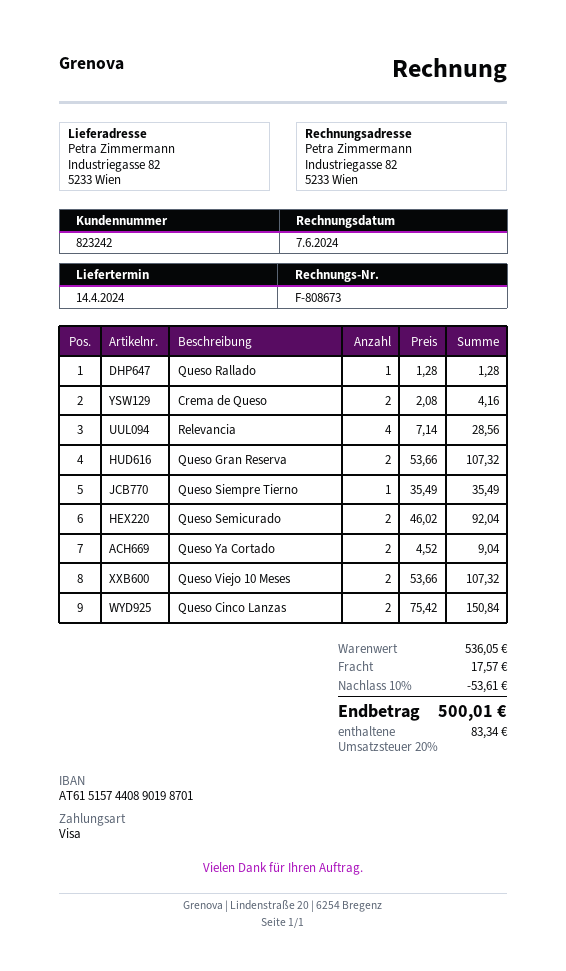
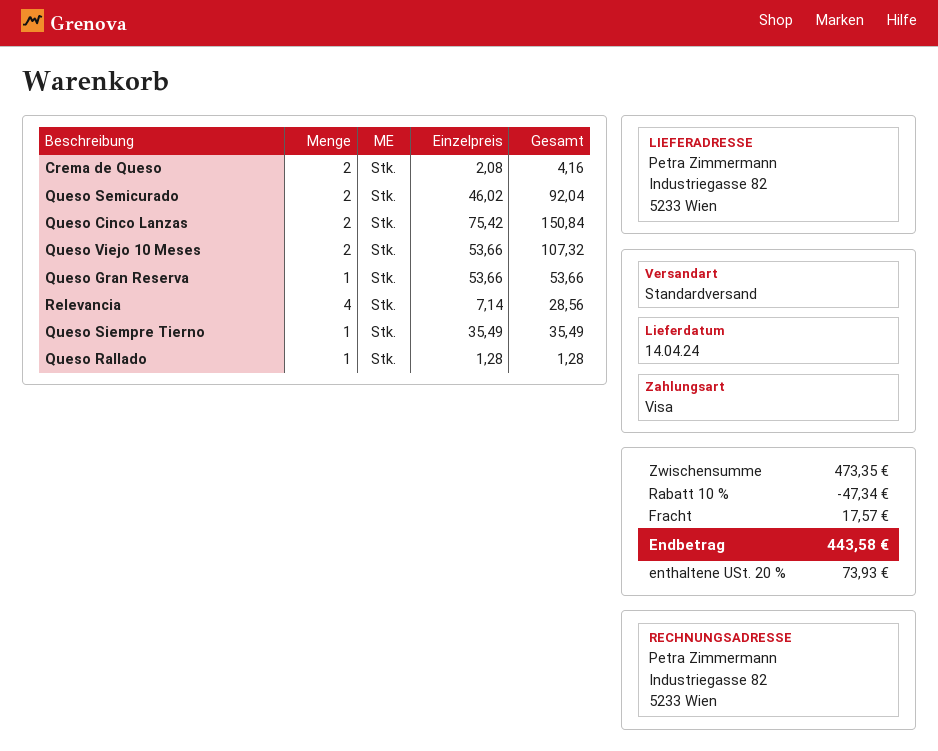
Queso Gran Reserva: 2 x 53.66 = 107.32 -> 1 x 53.66 = 53.66
Queso Ya Cortado: 2 x 4.52 = 9.04 -> none
subtotal: 536.05 -> 473.35
discount: 10% = 53.61 -> 10% = 47.34
tax: 20% = 83.34 -> 20% = 73.93
total: 500.01 -> 443.58

